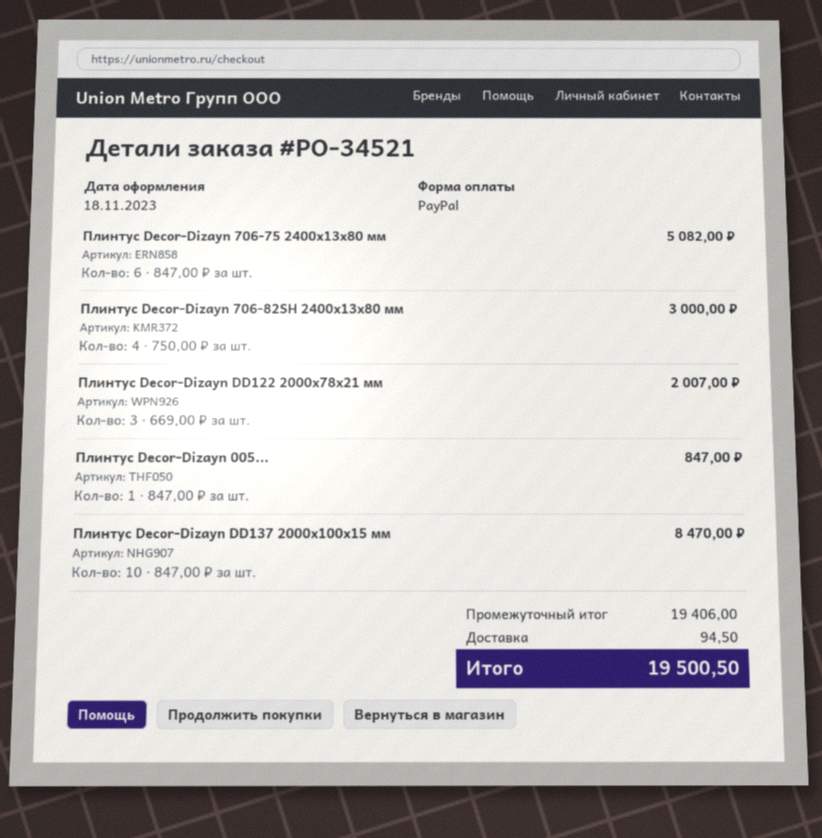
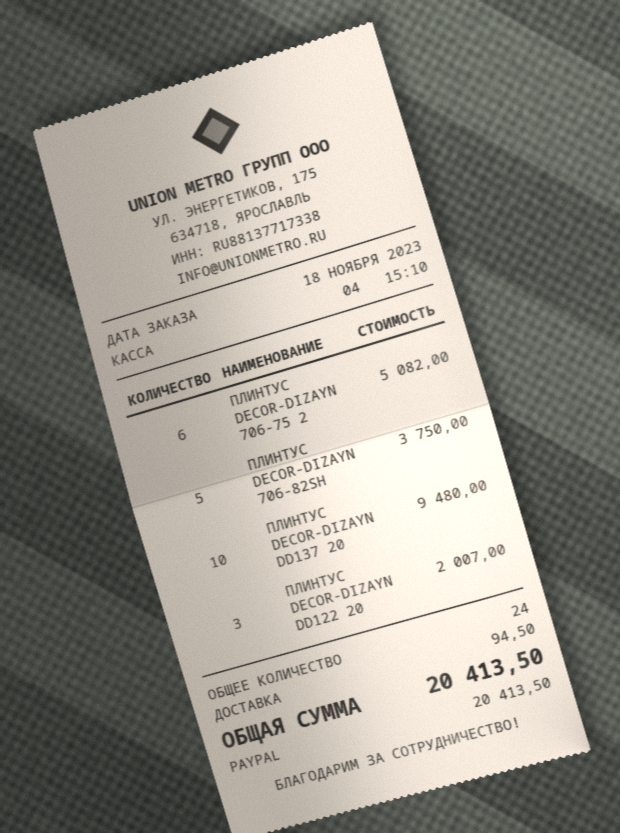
Плинтус Decor-Dizayn 706-82SH 2400x13x80 мм: 4 for 3000.00 -> 5 for 3750.00
Плинтус Decor-Dizayn 005...: 1 for 847.00 -> none
Плинтус Decor-Dizayn DD137 2000x100x15 мм: 10 for 8470.00 -> 10 for 9480.00
total: 19500.50 -> 20413.50

